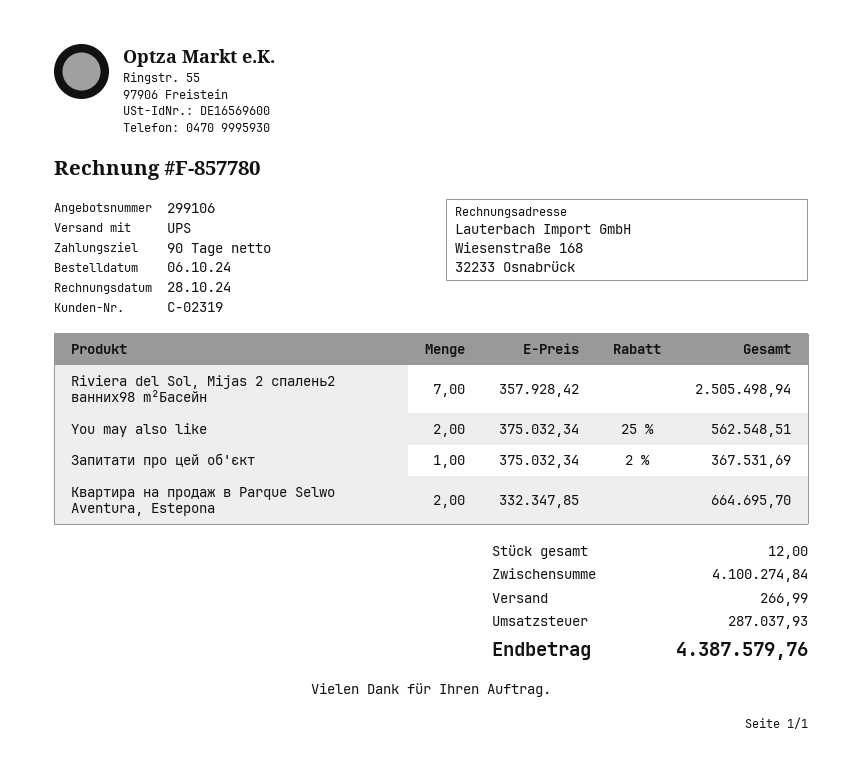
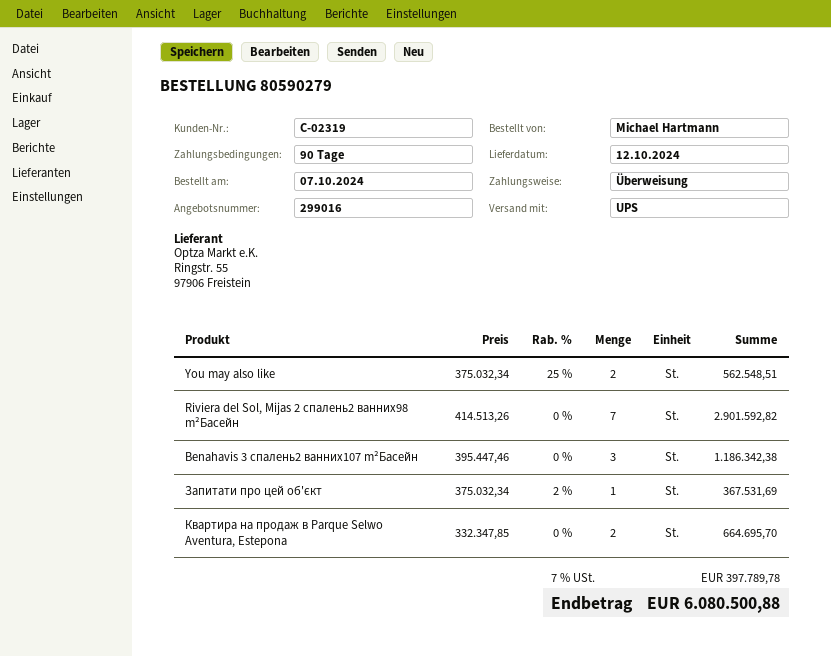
quote number: 299106 -> 299016
order date: 2024-10-06 -> 2024-10-07
Riviera del Sol, Mijas 2 спалень2 ванних98 m²Басейн: 7 x 357928.42 = 2505498.94 -> 7 x 414513.26 = 2901592.82
Benahavis 3 спалень2 ванних107 m²Басейн: none -> 3 x 395447.46 = 1186342.38
shipping: 266.99 -> none
tax: 287037.93 -> 397789.78
total: 4387579.76 -> 6080500.88

